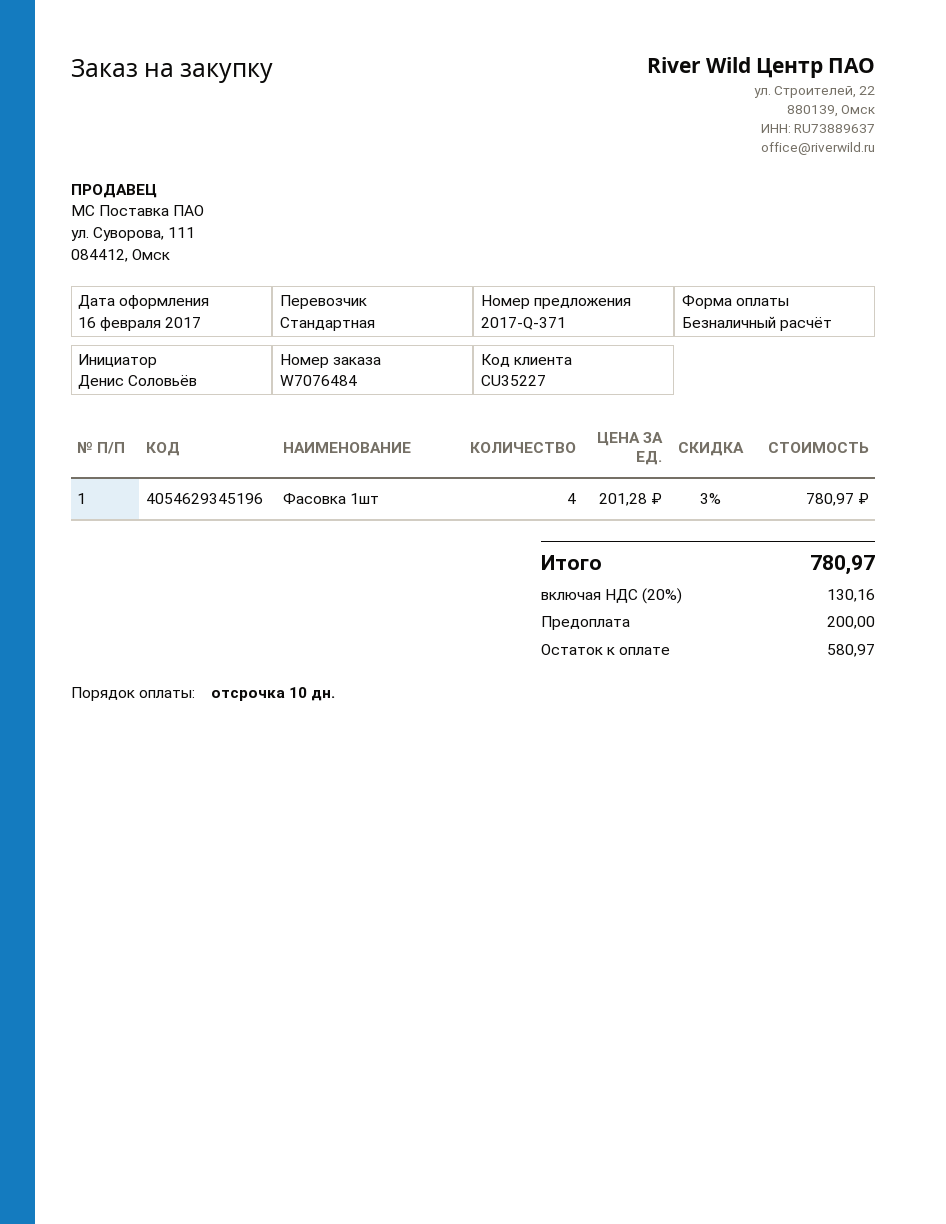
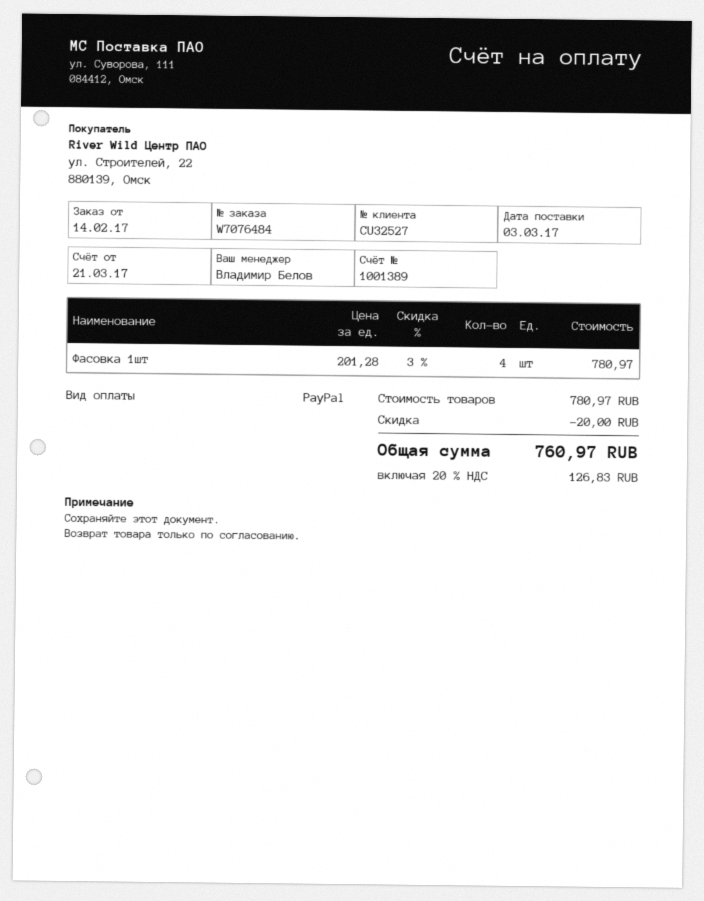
order date: 2017-02-16 -> 2017-02-14
customer number: CU35227 -> CU32527
payment method: bank transfer -> PayPal
discount: none -> 20.00
tax: 20% = 130.16 -> 20% = 126.83
total: 780.97 -> 760.97

